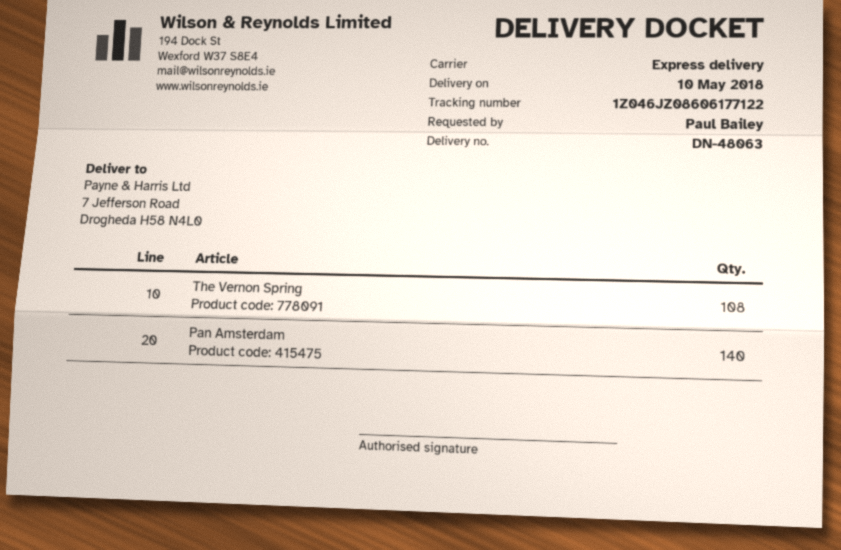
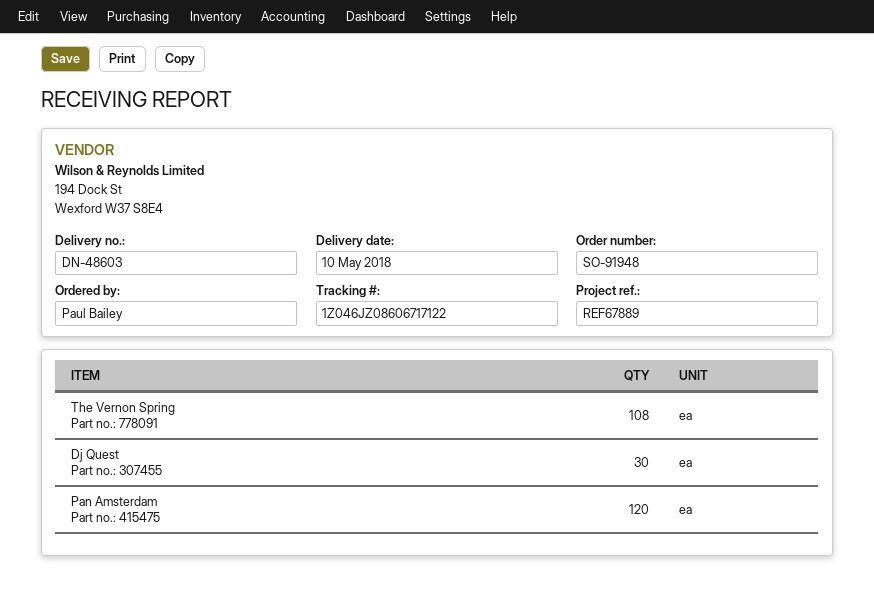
delivery note number: DN-48063 -> DN-48603
tracking number: 1Z046JZ08606177122 -> 1Z046JZ08606717122
Pan Amsterdam: 140 -> 120
Dj Quest: none -> 30

